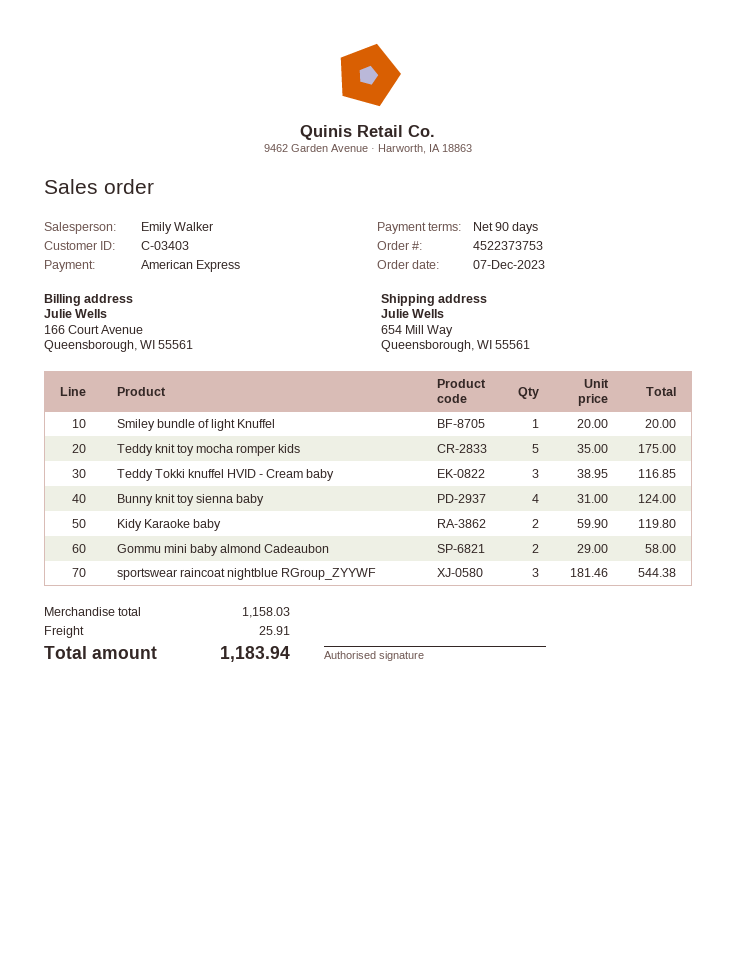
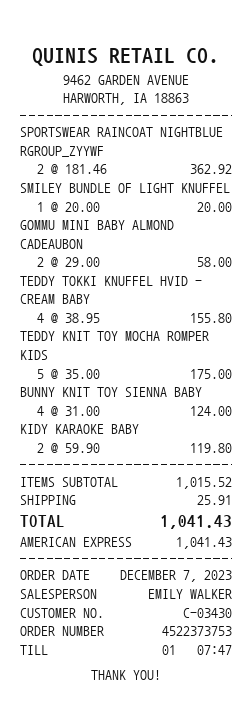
customer number: C-03403 -> C-03430
Teddy Tokki knuffel HVID - Cream baby: 3 x 38.95 = 116.85 -> 4 x 38.95 = 155.80
sportswear raincoat nightblue RGroup_ZYYWF: 3 x 181.46 = 544.38 -> 2 x 181.46 = 362.92
subtotal: 1158.03 -> 1015.52
total: 1183.94 -> 1041.43

